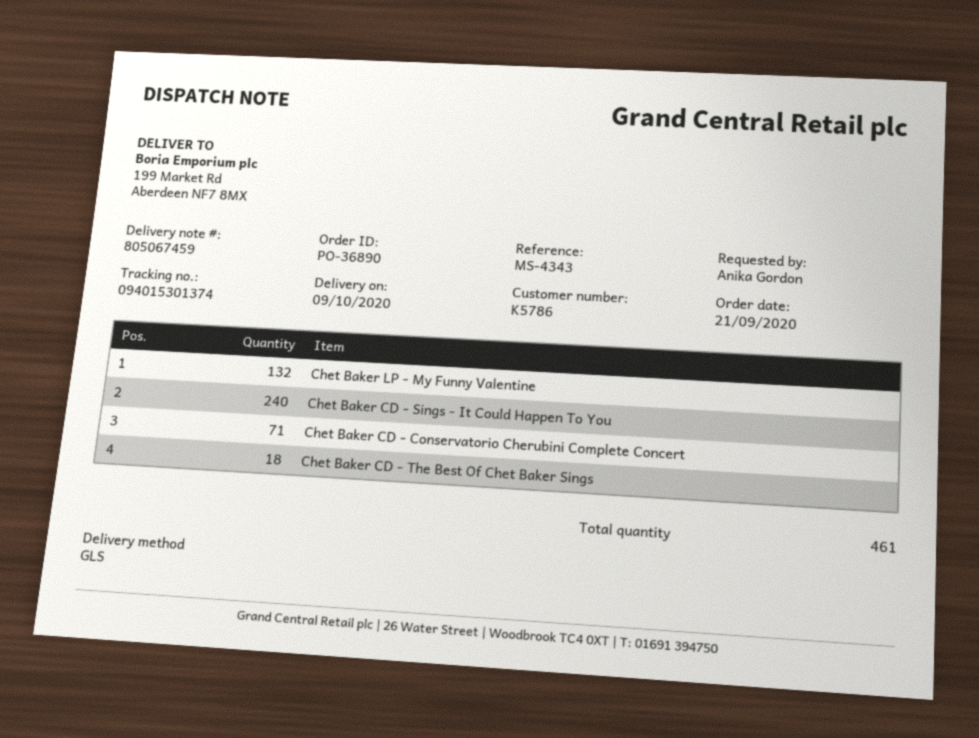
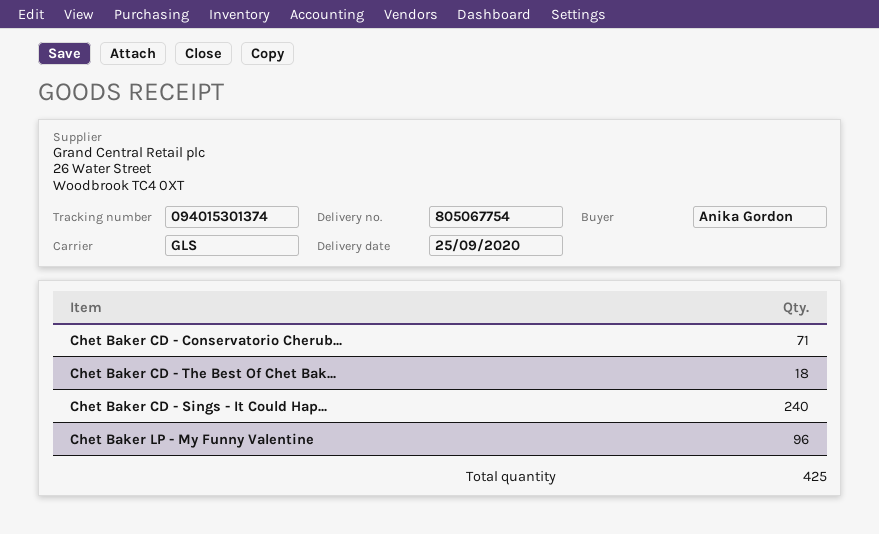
delivery note number: 805067459 -> 805067754
delivery date: 2020-10-09 -> 2020-09-25
Chet Baker LP - My Funny Valentine: 132 -> 96
total quantity: 461 -> 425

